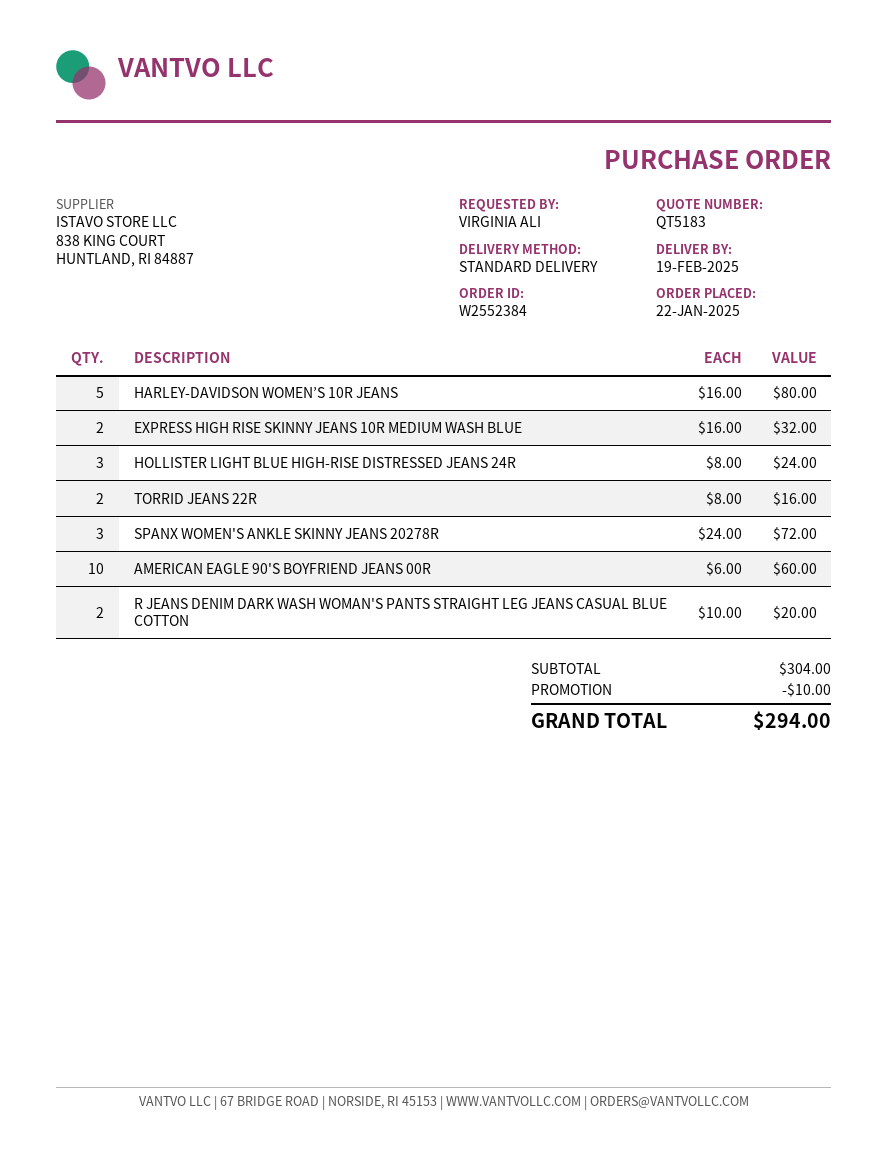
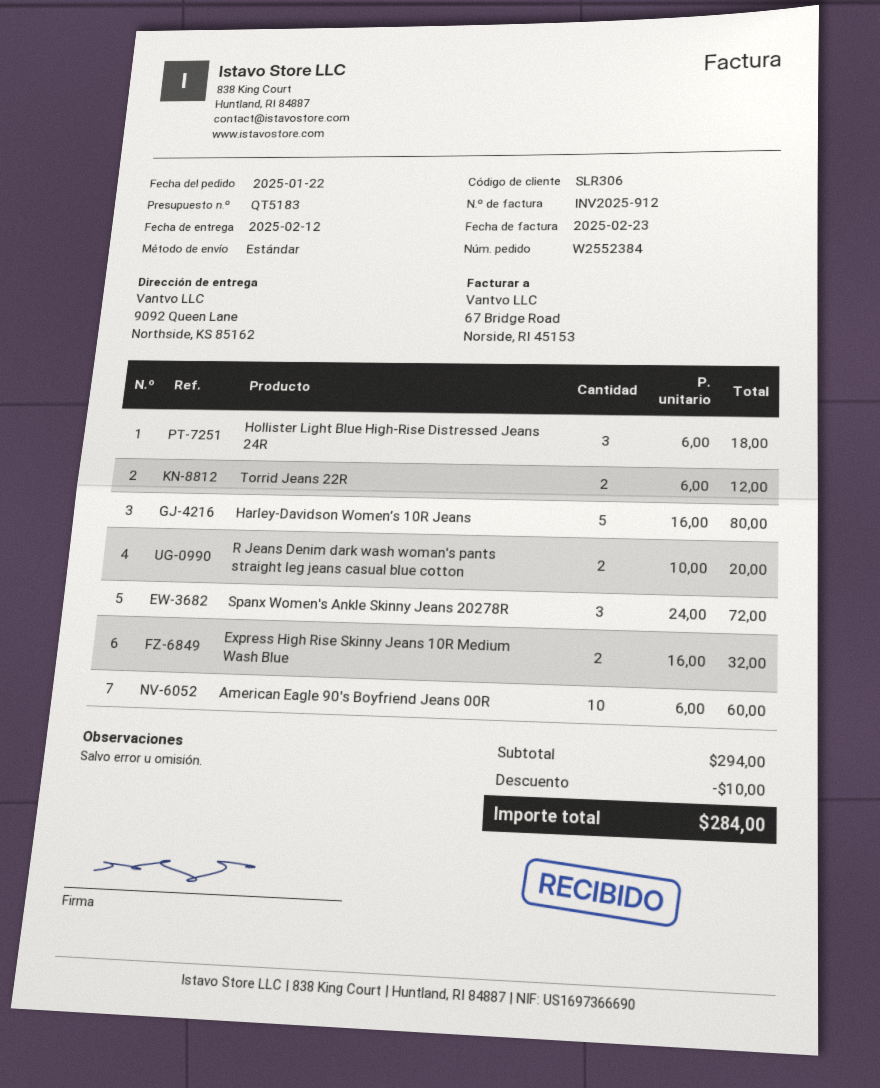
delivery date: 2025-02-19 -> 2025-02-12
HOLLISTER LIGHT BLUE HIGH-RISE DISTRESSED JEANS 24R: 3 x 8.00 = 24.00 -> 3 x 6.00 = 18.00
TORRID JEANS 22R: 2 x 8.00 = 16.00 -> 2 x 6.00 = 12.00
subtotal: 304.00 -> 294.00
total: 294.00 -> 284.00

